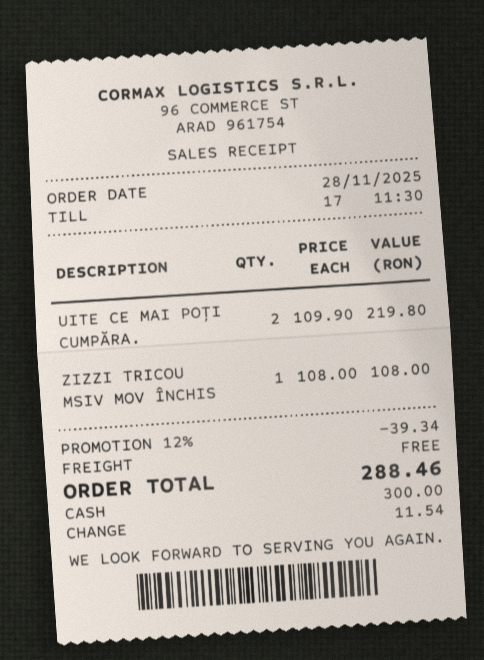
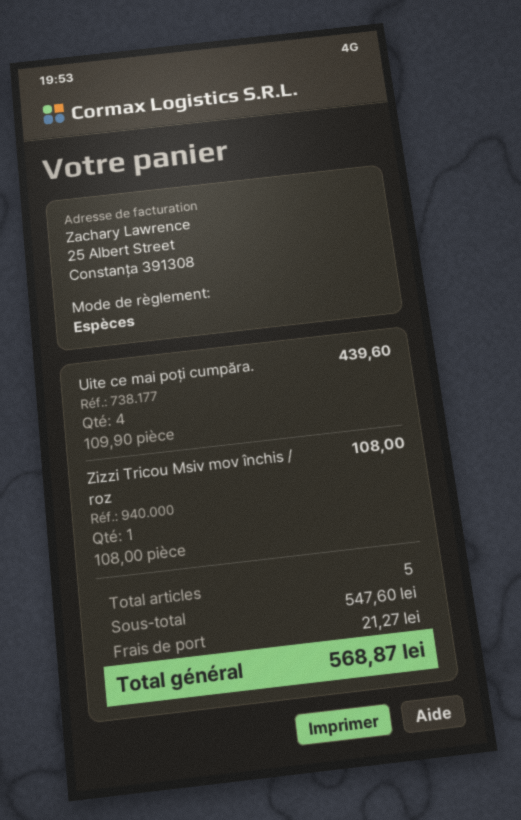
UITE CE MAI POȚI CUMPĂRA.: 2 x 109.90 = 219.80 -> 4 x 109.90 = 439.60
discount: 12% = 39.34 -> none
shipping: 0.00 -> 21.27
total: 288.46 -> 568.87

